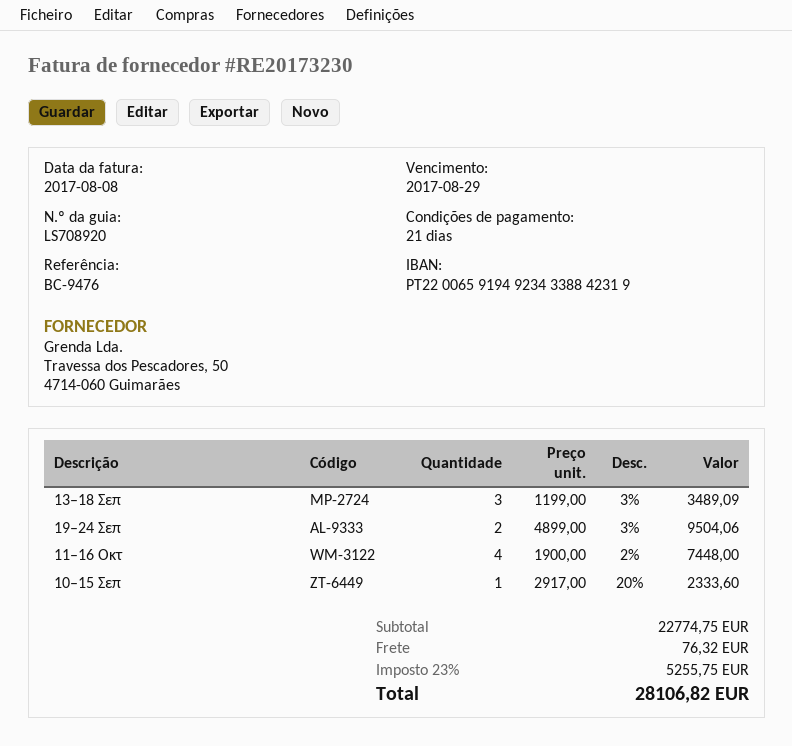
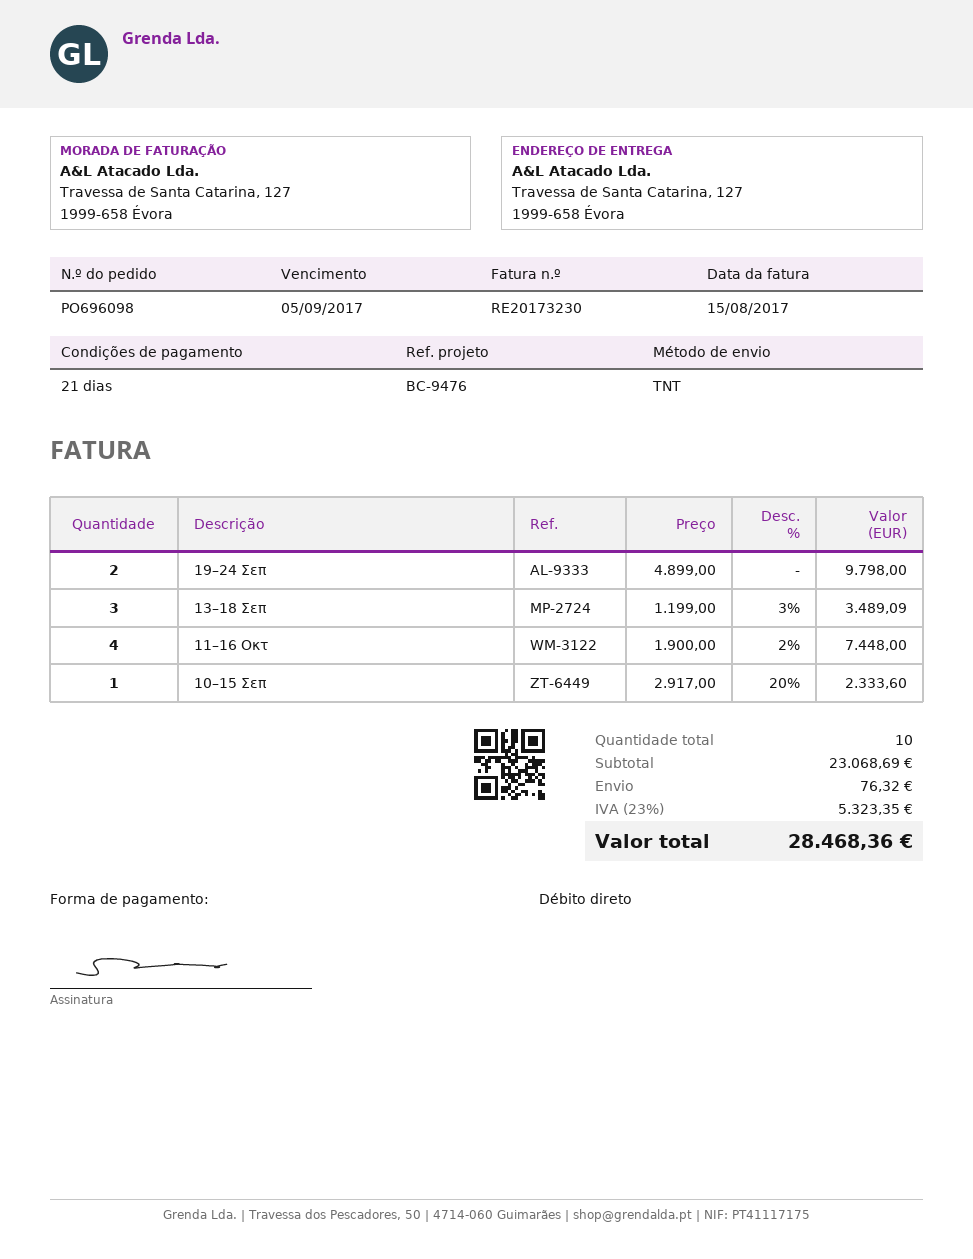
invoice date: 2017-08-08 -> 2017-08-15
due date: 2017-08-29 -> 2017-09-05
19–24 Σεπ: 2 x 4899.00 - 3% = 9504.06 -> 2 x 4899.00 = 9798.00
subtotal: 22774.75 -> 23068.69
tax: 23% = 5255.75 -> 23% = 5323.35
total: 28106.82 -> 28468.36

